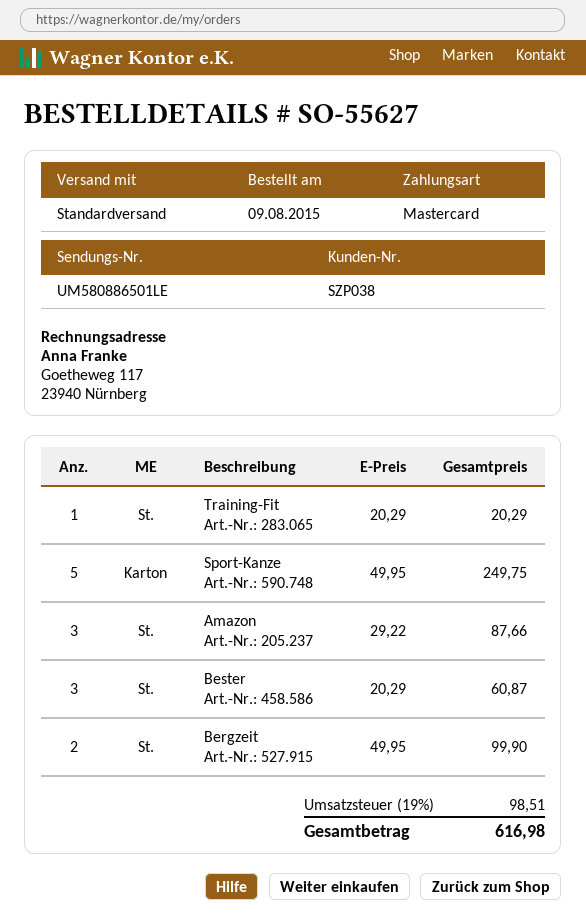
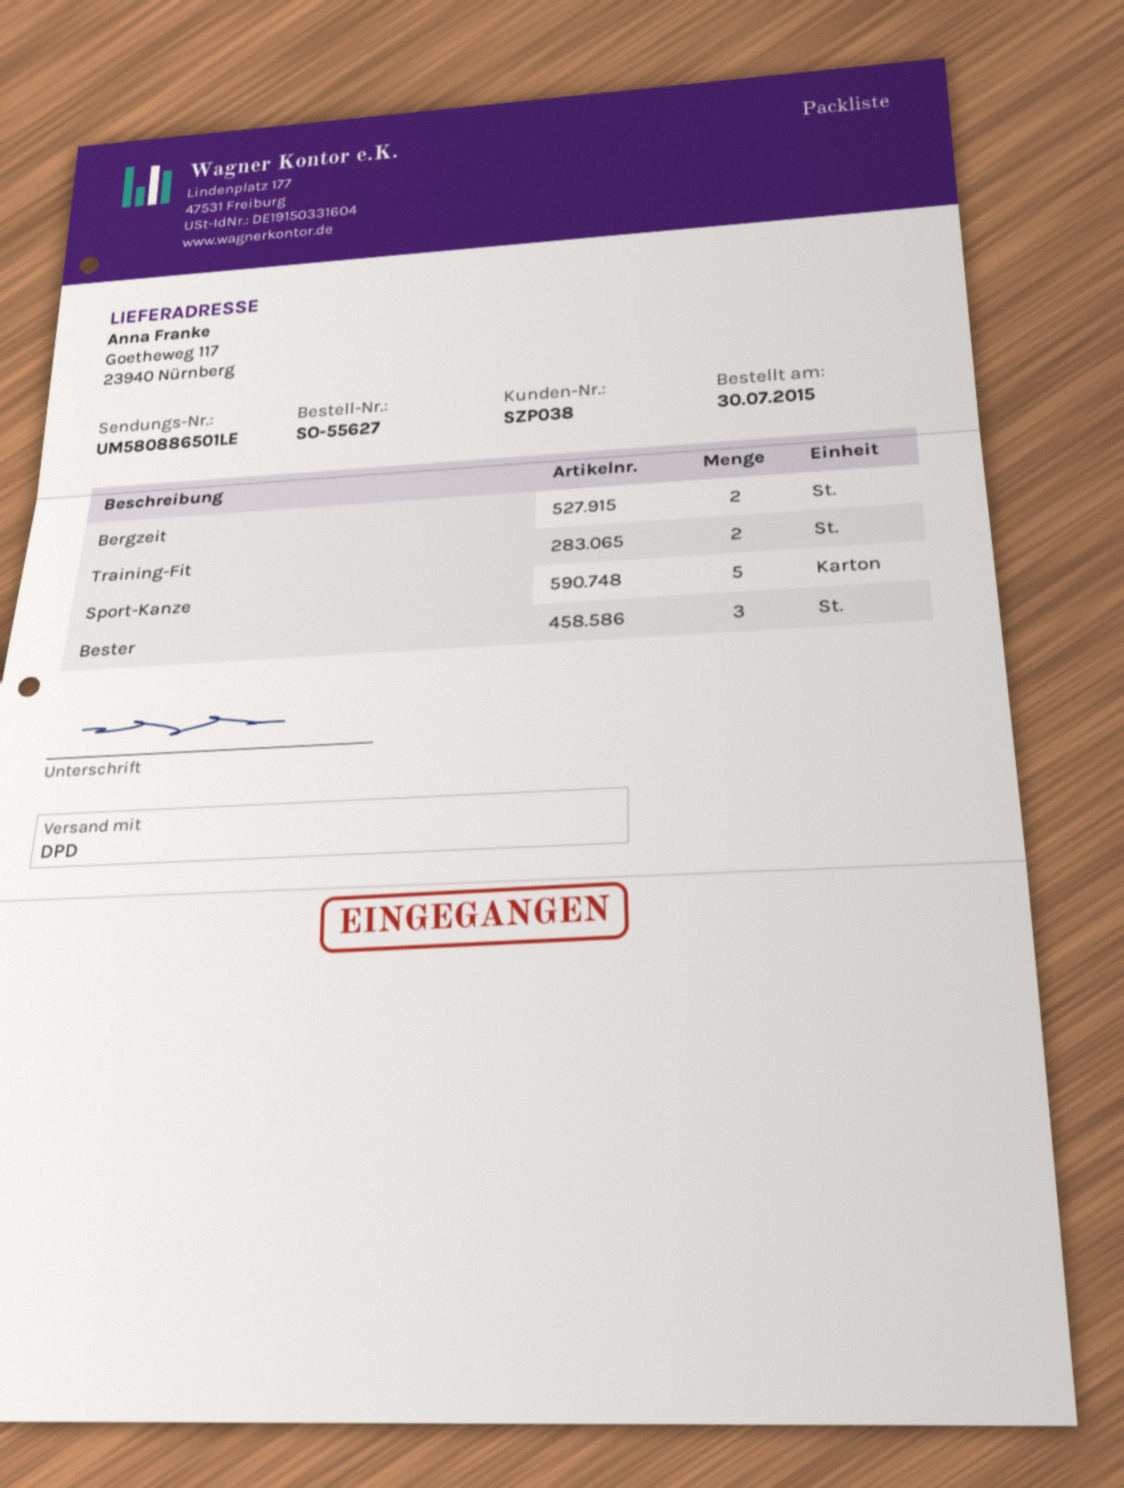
order date: 2015-08-09 -> 2015-07-30
shipping method: standard -> DPD
Training-Fit: 1 -> 2
Amazon: 3 -> none

